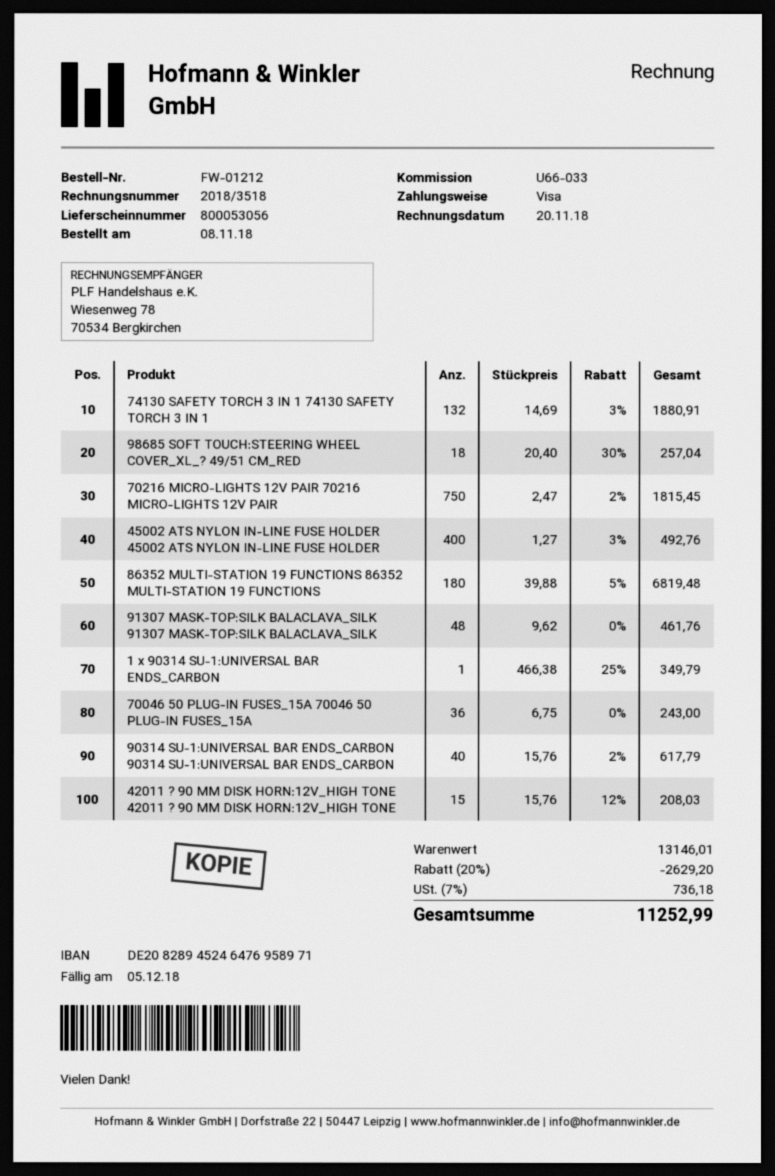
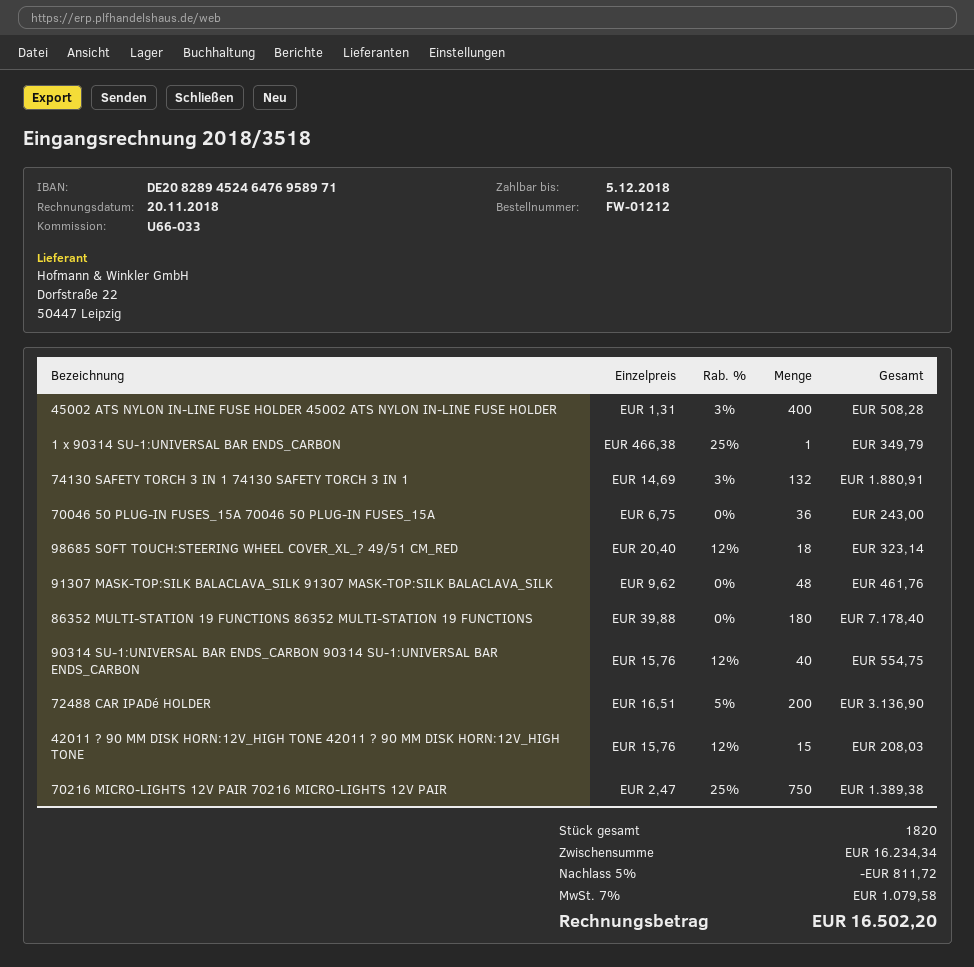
98685 SOFT TOUCH:STEERING WHEEL COVER_XL_? 49/51 CM_RED: 18 x 20.40 - 30% = 257.04 -> 18 x 20.40 - 12% = 323.14
70216 MICRO-LIGHTS 12V PAIR 70216 MICRO-LIGHTS 12V PAIR: 750 x 2.47 - 2% = 1815.45 -> 750 x 2.47 - 25% = 1389.38
45002 ATS NYLON IN-LINE FUSE HOLDER 45002 ATS NYLON IN-LINE FUSE HOLDER: 400 x 1.27 - 3% = 492.76 -> 400 x 1.31 - 3% = 508.28
86352 MULTI-STATION 19 FUNCTIONS 86352 MULTI-STATION 19 FUNCTIONS: 180 x 39.88 - 5% = 6819.48 -> 180 x 39.88 = 7178.40
90314 SU-1:UNIVERSAL BAR ENDS_CARBON 90314 SU-1:UNIVERSAL BAR ENDS_CARBON: 40 x 15.76 - 2% = 617.79 -> 40 x 15.76 - 12% = 554.75
72488 CAR IPADé HOLDER: none -> 200 x 16.51 - 5% = 3136.90
subtotal: 13146.01 -> 16234.34
discount: 20% = 2629.20 -> 5% = 811.72
tax: 7% = 736.18 -> 7% = 1079.58
total: 11252.99 -> 16502.20

